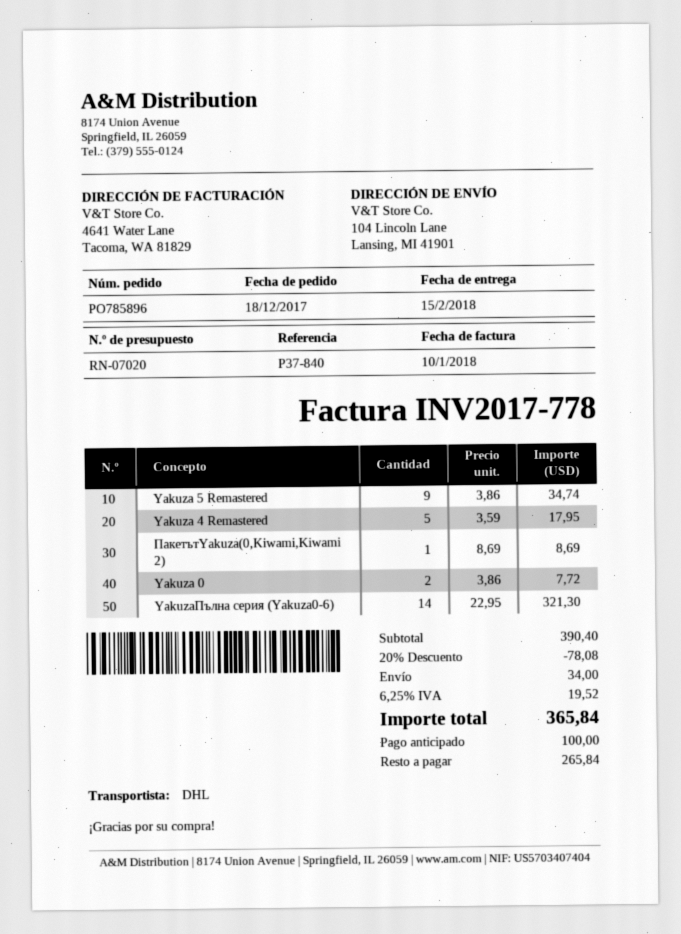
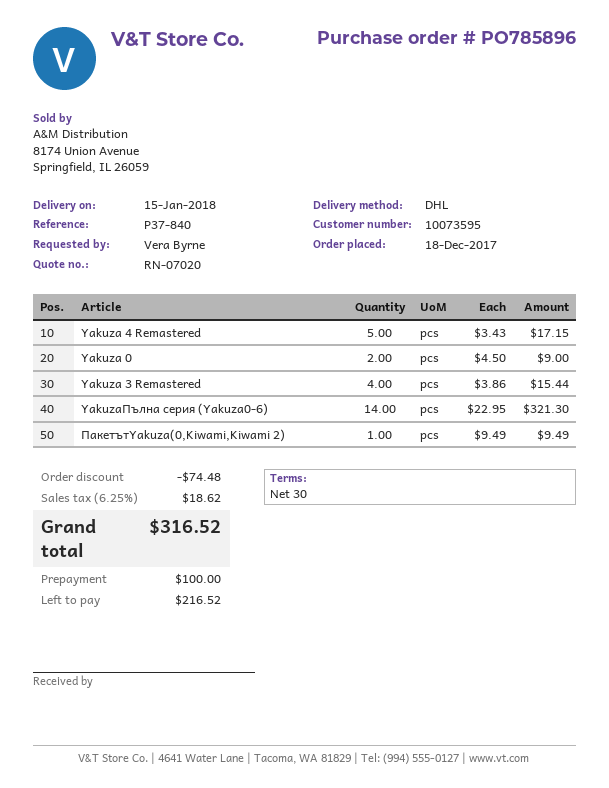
delivery date: 2018-02-15 -> 2018-01-15
Yakuza 5 Remastered: 9 x 3.86 = 34.74 -> none
Yakuza 4 Remastered: 5 x 3.59 = 17.95 -> 5 x 3.43 = 17.15
ПакетътYakuza(0,Kiwami,Kiwami 2): 1 x 8.69 = 8.69 -> 1 x 9.49 = 9.49
Yakuza 0: 2 x 3.86 = 7.72 -> 2 x 4.50 = 9.00
Yakuza 3 Remastered: none -> 4 x 3.86 = 15.44
discount: 78.08 -> 74.48
shipping: 34.00 -> none
tax: 6.25% = 19.52 -> 6.25% = 18.62
total: 365.84 -> 316.52
balance: 265.84 -> 216.52

